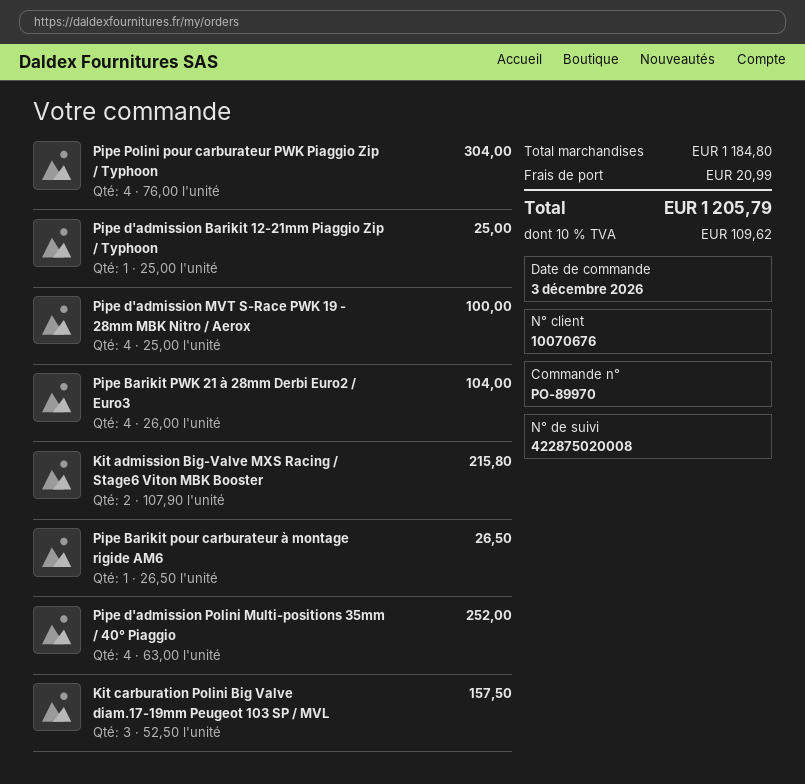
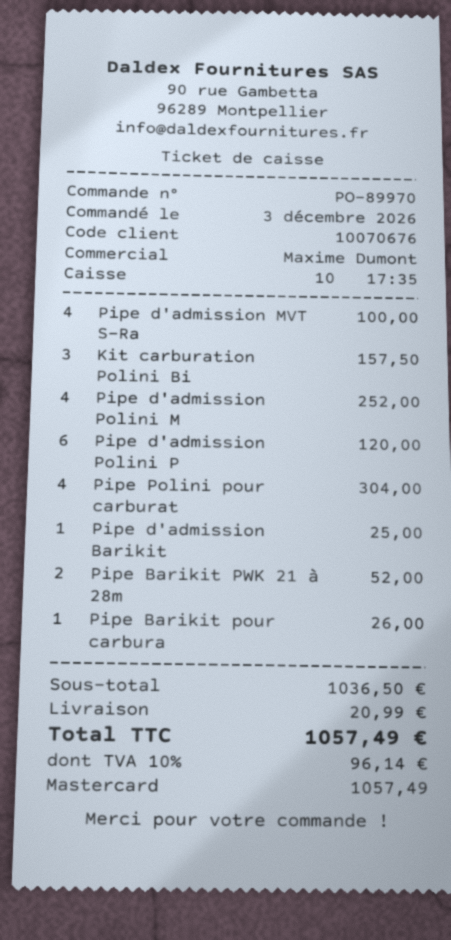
Pipe Barikit PWK 21 à 28mm Derbi Euro2 / Euro3: 4 for 104.00 -> 2 for 52.00
Kit admission Big-Valve MXS Racing / Stage6 Viton MBK Booster: 2 for 215.80 -> none
Pipe Barikit pour carburateur à montage rigide AM6: 1 for 26.50 -> 1 for 26.00
Pipe d'admission Polini P: none -> 6 for 120.00
subtotal: 1184.80 -> 1036.50
tax: 10% = 109.62 -> 10% = 96.14
total: 1205.79 -> 1057.49

